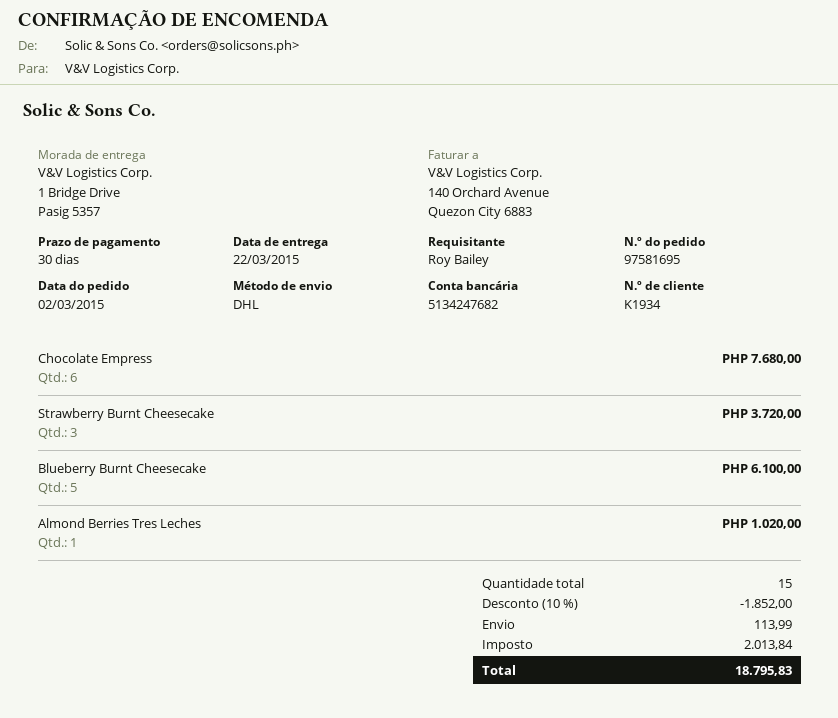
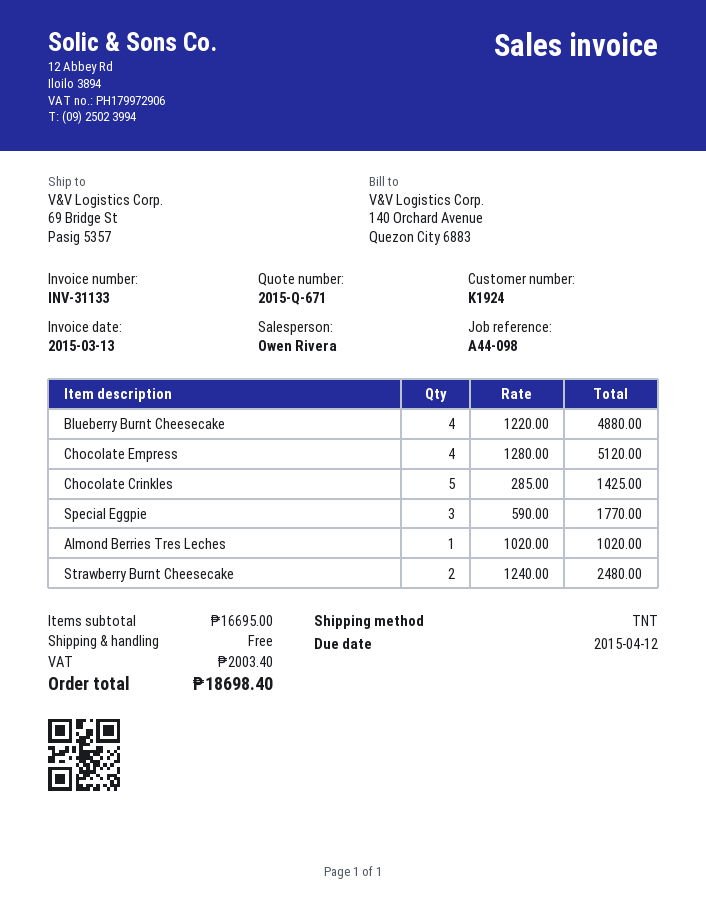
customer number: K1934 -> K1924
shipping method: DHL -> TNT
ship to: 1 Bridge Drive, Pasig 5357 -> 69 Bridge St, Pasig 5357
Chocolate Empress: 6 for 7680.00 -> 4 for 5120.00
Strawberry Burnt Cheesecake: 3 for 3720.00 -> 2 for 2480.00
Blueberry Burnt Cheesecake: 5 for 6100.00 -> 4 for 4880.00
Chocolate Crinkles: none -> 5 for 1425.00
Special Eggpie: none -> 3 for 1770.00
discount: 10% = 1852.00 -> none
shipping: 113.99 -> 0.00
tax: 2013.84 -> 2003.40
total: 18795.83 -> 18698.40

